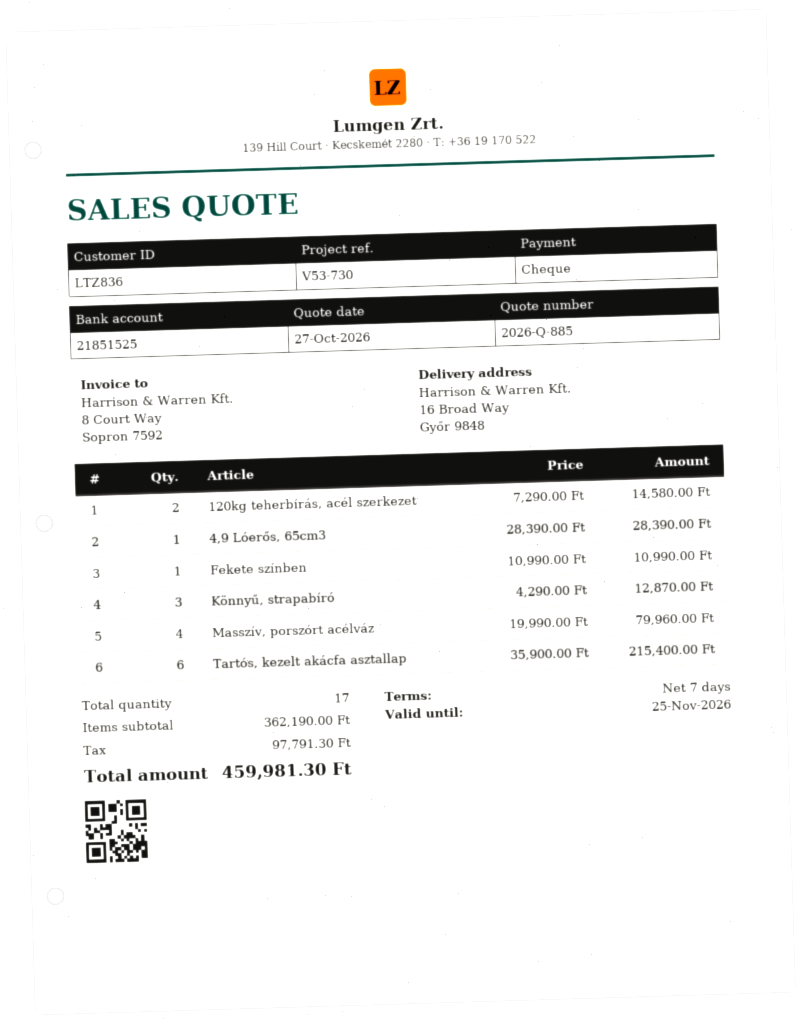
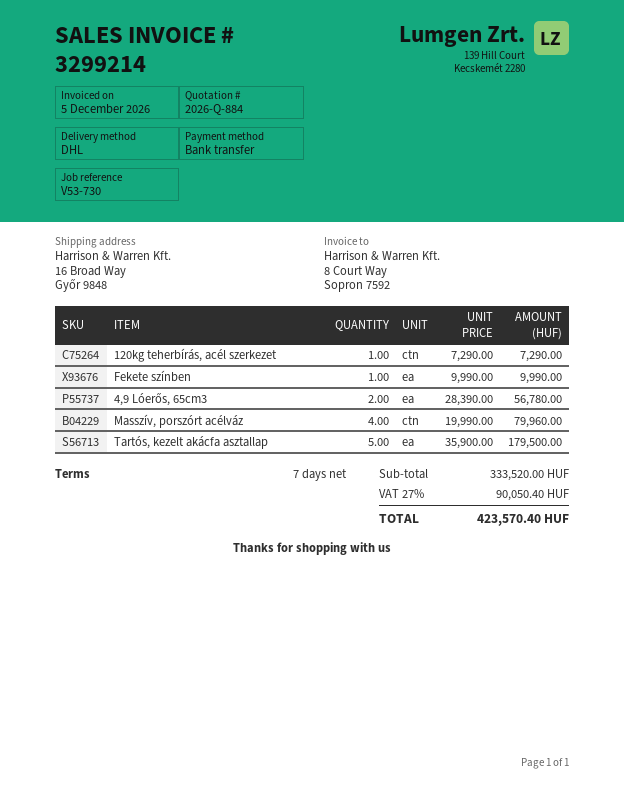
quote number: 2026-Q-885 -> 2026-Q-884
payment method: cheque -> bank transfer
120kg teherbírás, acél szerkezet: 2 x 7290.00 = 14580.00 -> 1 x 7290.00 = 7290.00
4,9 Lóerős, 65cm3: 1 x 28390.00 = 28390.00 -> 2 x 28390.00 = 56780.00
Fekete színben: 1 x 10990.00 = 10990.00 -> 1 x 9990.00 = 9990.00
Könnyű, strapabíró: 3 x 4290.00 = 12870.00 -> none
Tartós, kezelt akácfa asztallap: 6 x 35900.00 = 215400.00 -> 5 x 35900.00 = 179500.00
subtotal: 362190.00 -> 333520.00
tax: 97791.30 -> 90050.40
total: 459981.30 -> 423570.40

